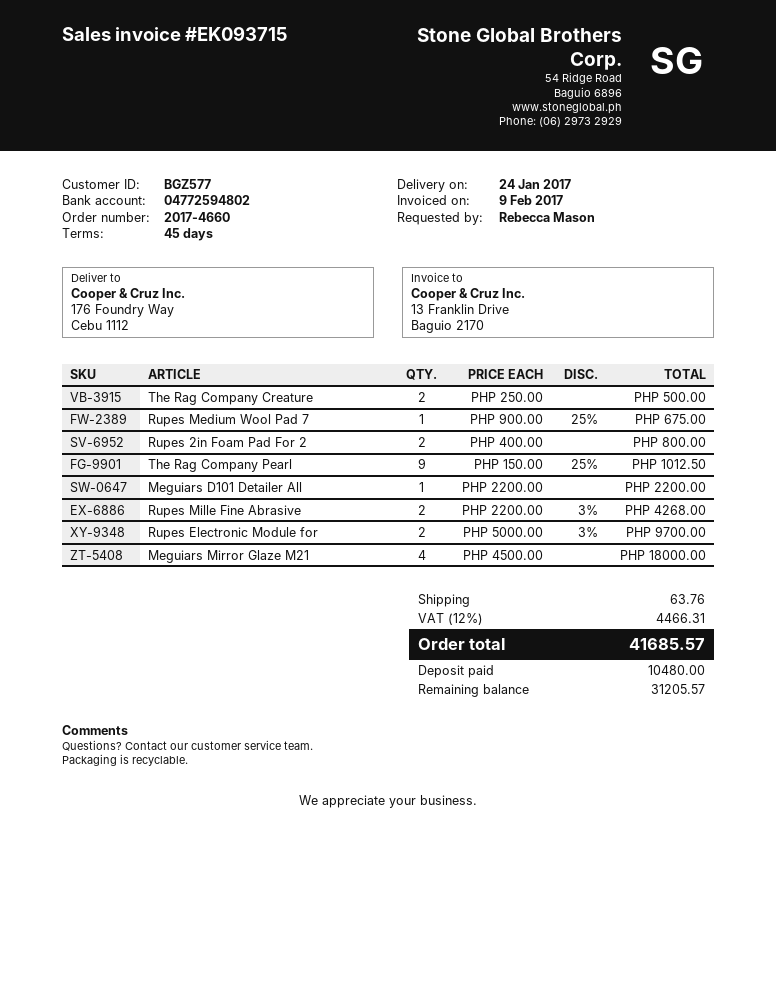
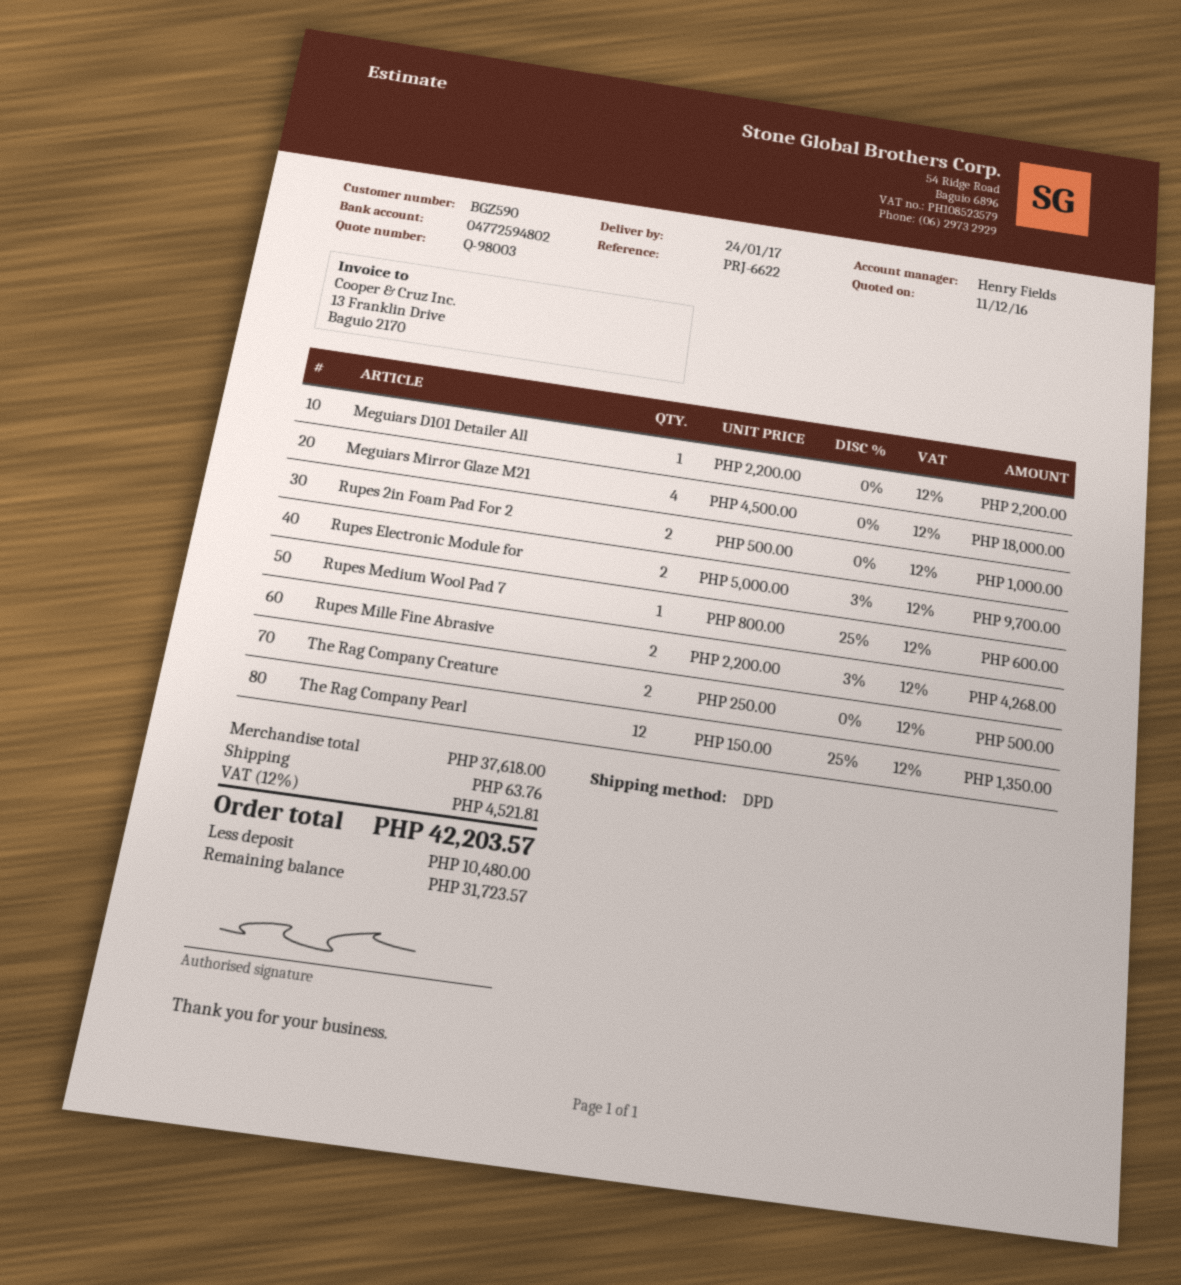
customer number: BGZ577 -> BGZ590
Rupes Medium Wool Pad 7: 1 x 900.00 - 25% = 675.00 -> 1 x 800.00 - 25% = 600.00
Rupes 2in Foam Pad For 2: 2 x 400.00 = 800.00 -> 2 x 500.00 = 1000.00
The Rag Company Pearl: 9 x 150.00 - 25% = 1012.50 -> 12 x 150.00 - 25% = 1350.00
tax: 12% = 4466.31 -> 12% = 4521.81
total: 41685.57 -> 42203.57
balance: 31205.57 -> 31723.57

